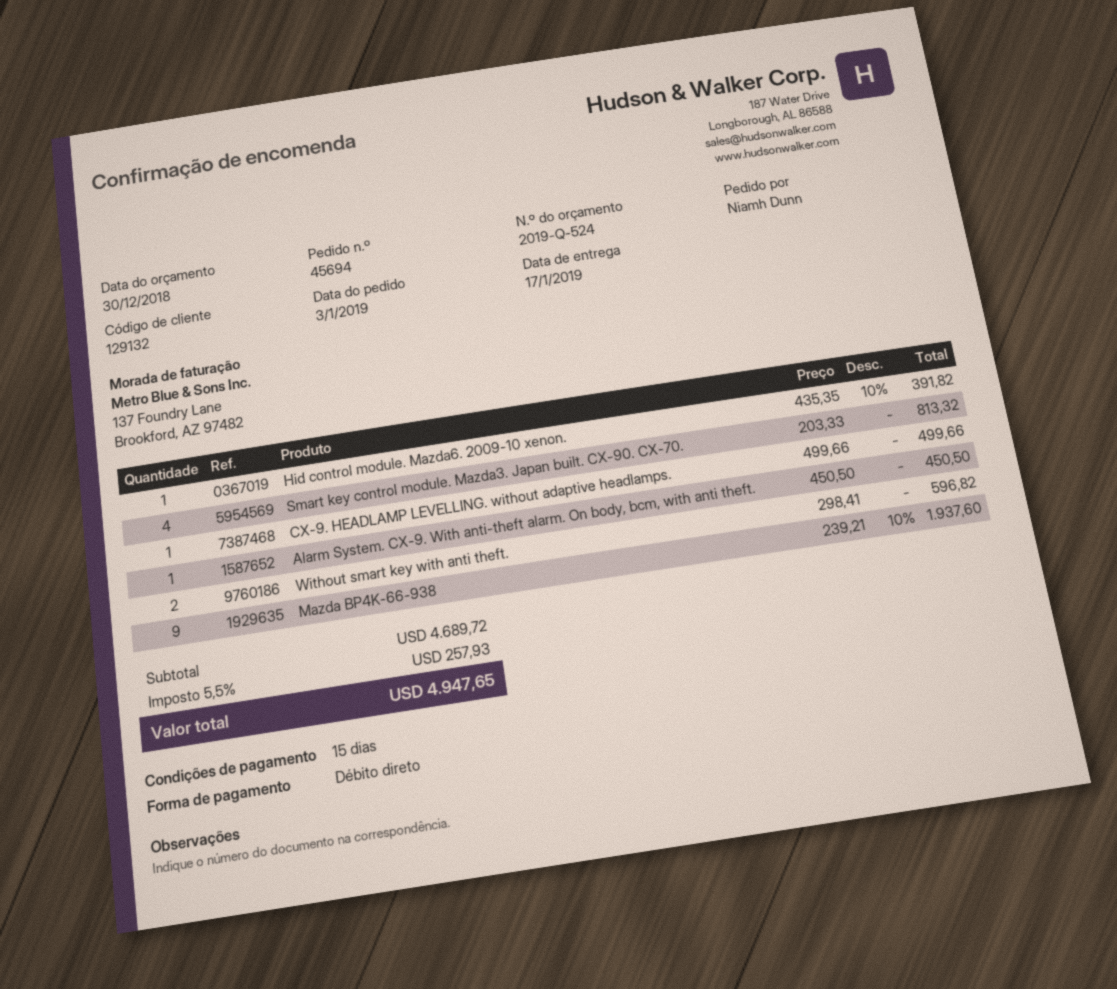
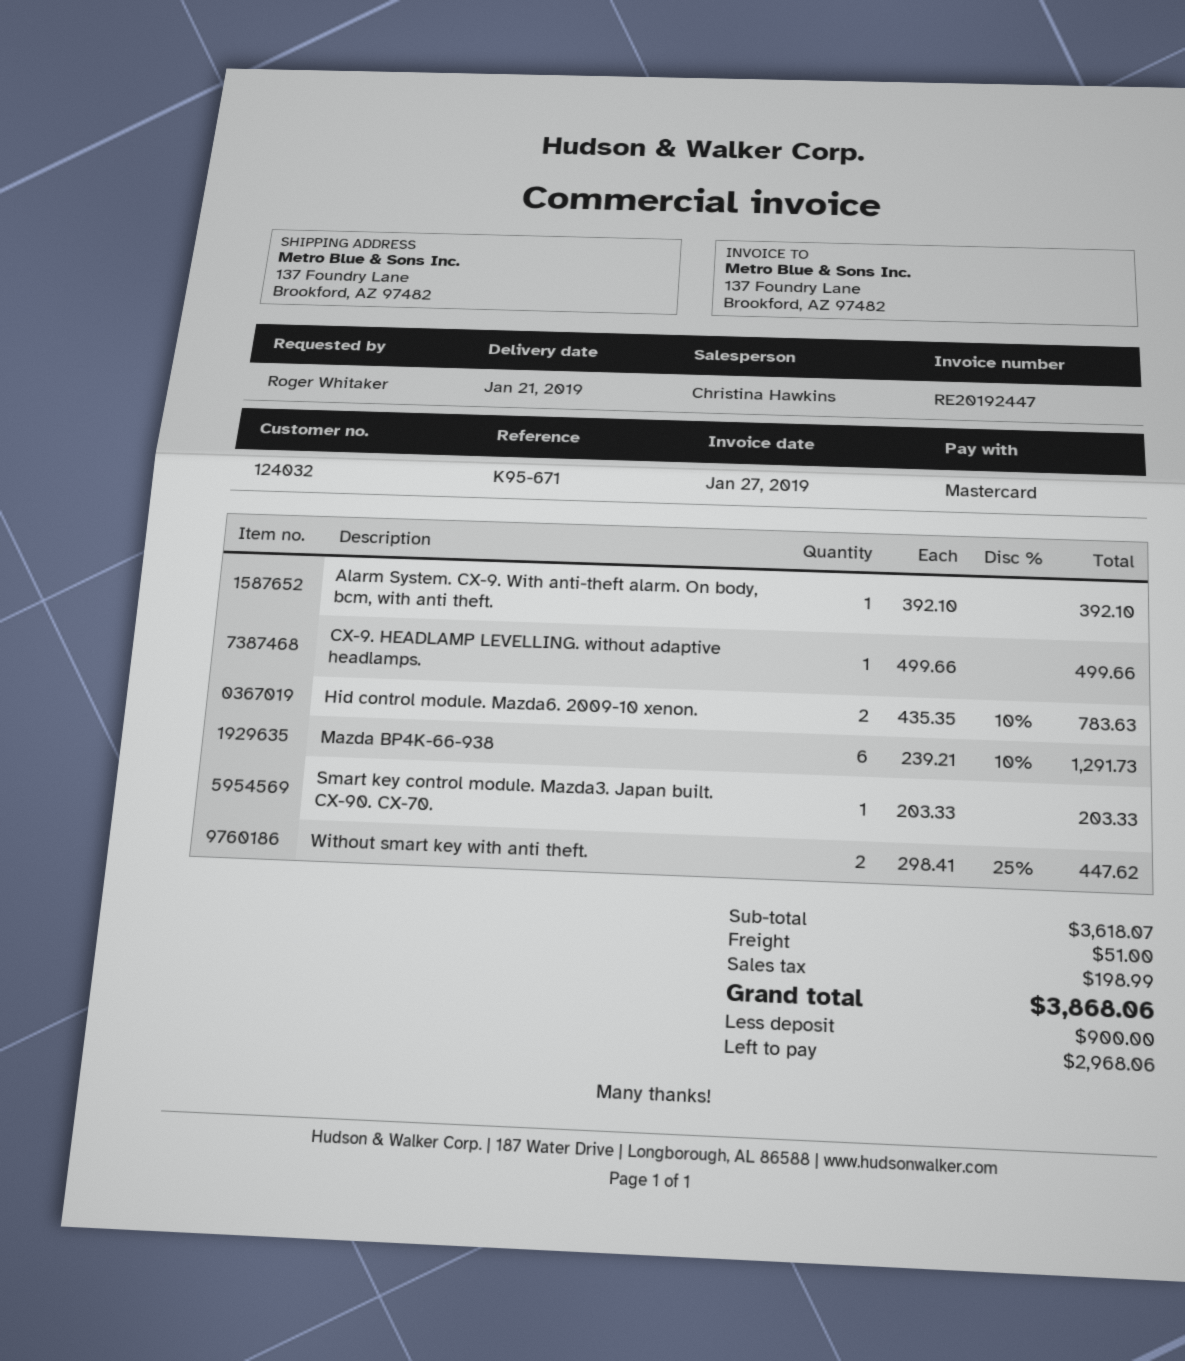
delivery date: 2019-01-17 -> 2019-01-21
customer number: 129132 -> 124032
ordered by: Niamh Dunn -> Roger Whitaker
payment method: direct debit -> Mastercard
Hid control module. Mazda6. 2009-10 xenon.: 1 x 435.35 - 10% = 391.82 -> 2 x 435.35 - 10% = 783.63
Smart key control module. Mazda3. Japan built. CX-90. CX-70.: 4 x 203.33 = 813.32 -> 1 x 203.33 = 203.33
Alarm System. CX-9. With anti-theft alarm. On body, bcm, with anti theft.: 1 x 450.50 = 450.50 -> 1 x 392.10 = 392.10
Without smart key with anti theft.: 2 x 298.41 = 596.82 -> 2 x 298.41 - 25% = 447.62
Mazda BP4K-66-938: 9 x 239.21 - 10% = 1937.60 -> 6 x 239.21 - 10% = 1291.73
subtotal: 4689.72 -> 3618.07
shipping: none -> 51.00
tax: 257.93 -> 198.99
total: 4947.65 -> 3868.06

